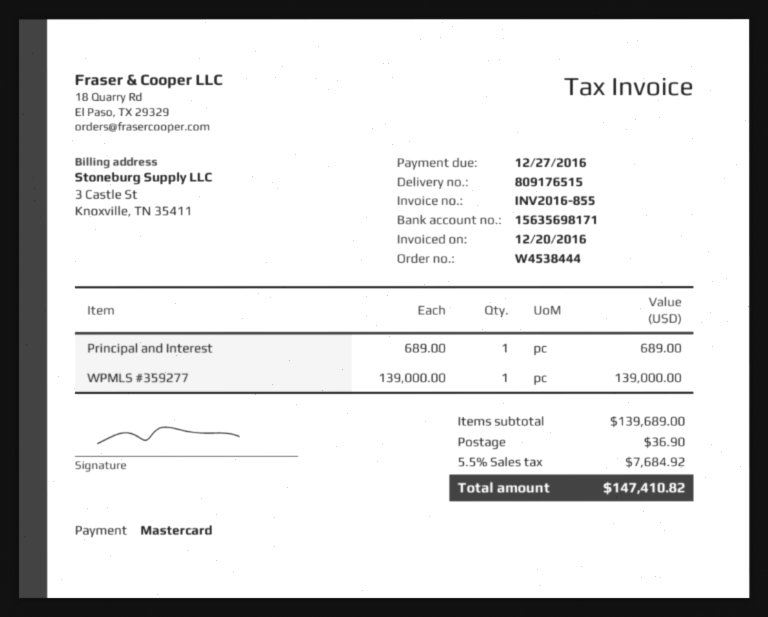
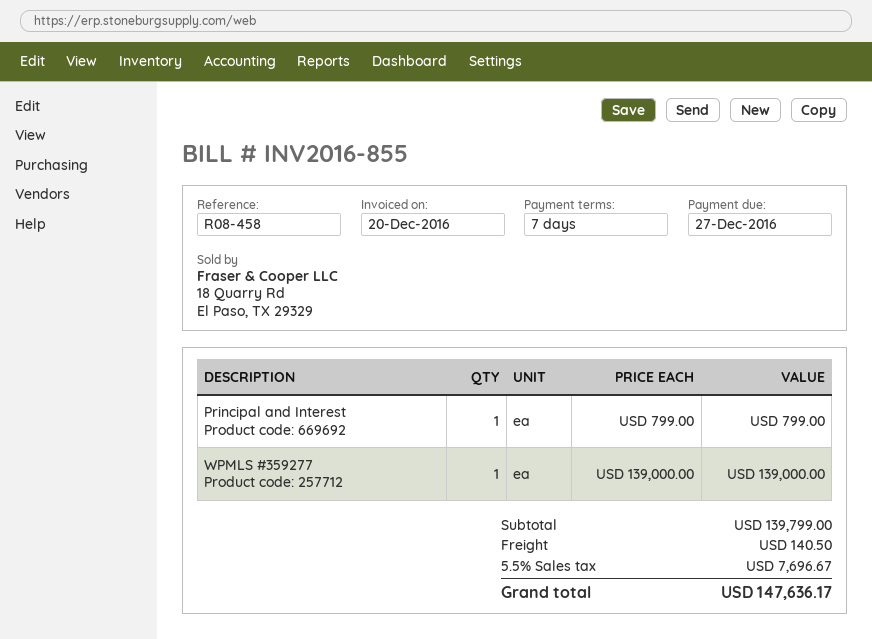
Principal and Interest: 1 x 689.00 = 689.00 -> 1 x 799.00 = 799.00
subtotal: 139689.00 -> 139799.00
shipping: 36.90 -> 140.50
tax: 5.5% = 7684.92 -> 5.5% = 7696.67
total: 147410.82 -> 147636.17

